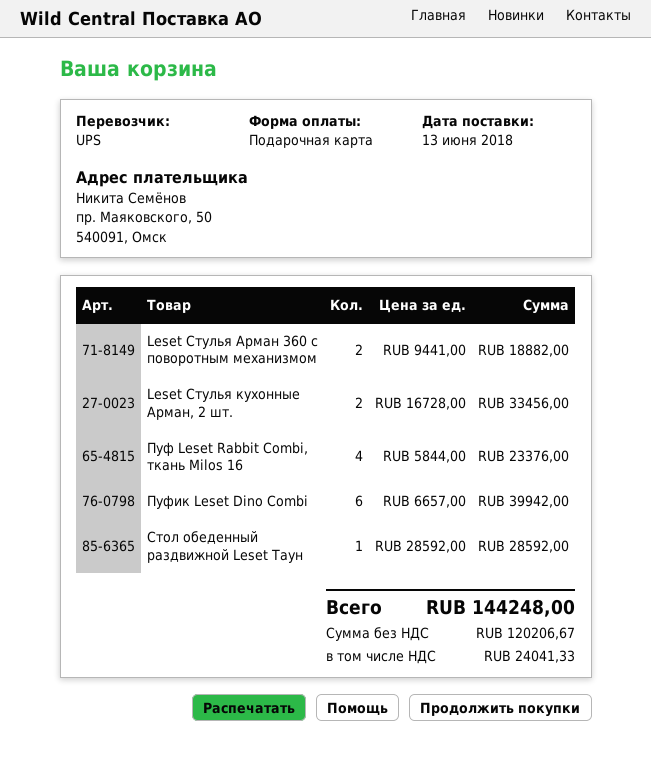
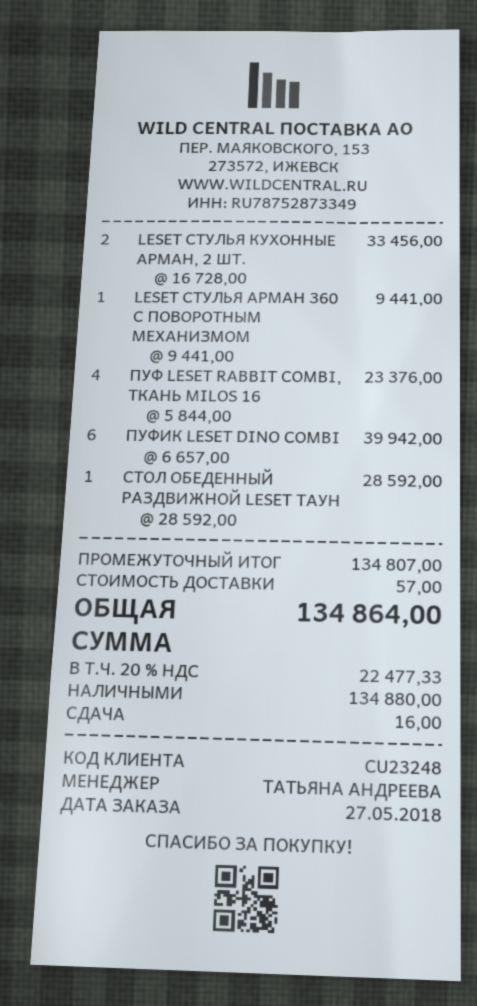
payment method: gift card -> cash
Leset Стулья Арман 360 с поворотным механизмом: 2 x 9441.00 = 18882.00 -> 1 x 9441.00 = 9441.00
shipping: none -> 57.00
tax: 24041.33 -> 22477.33
total: 144248.00 -> 134864.00

